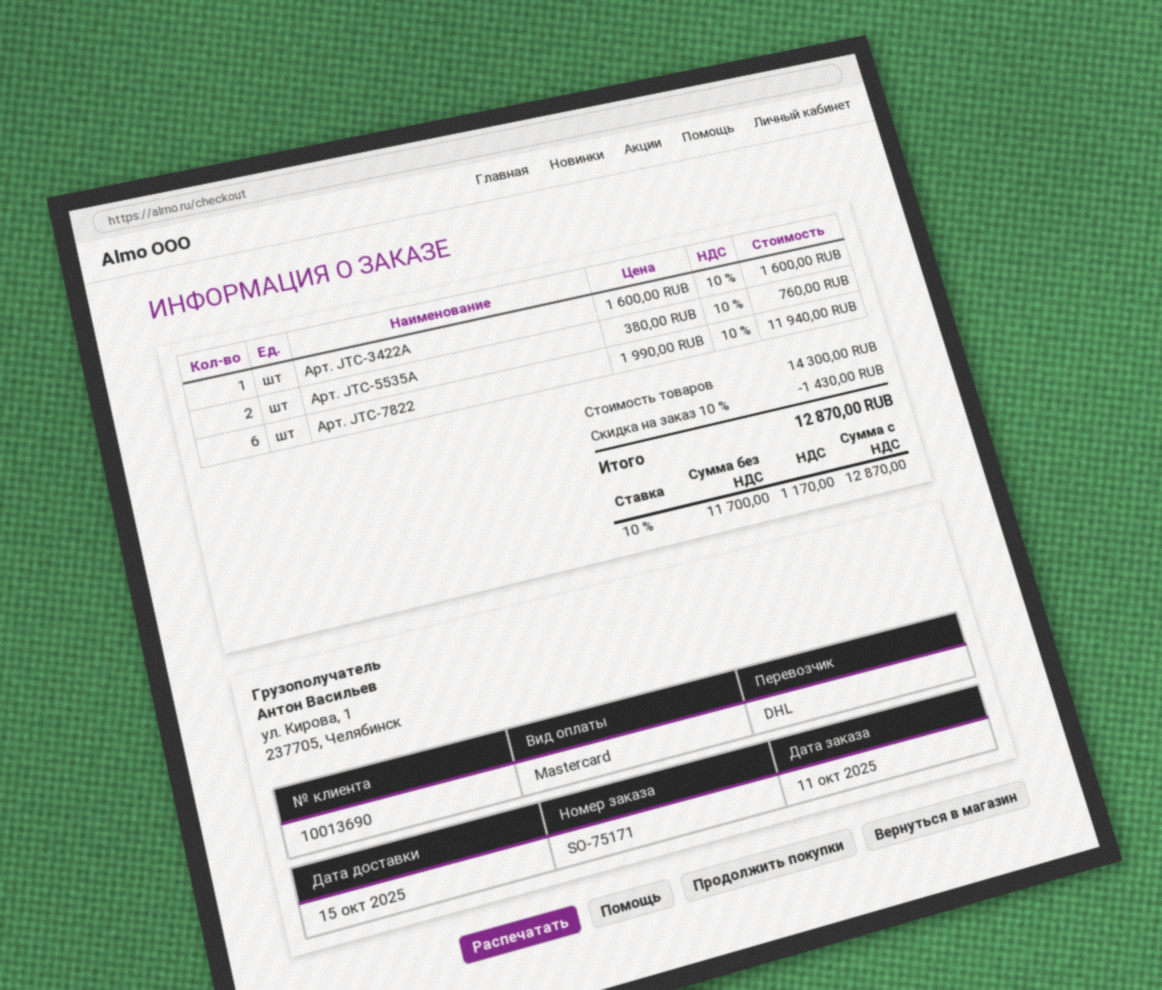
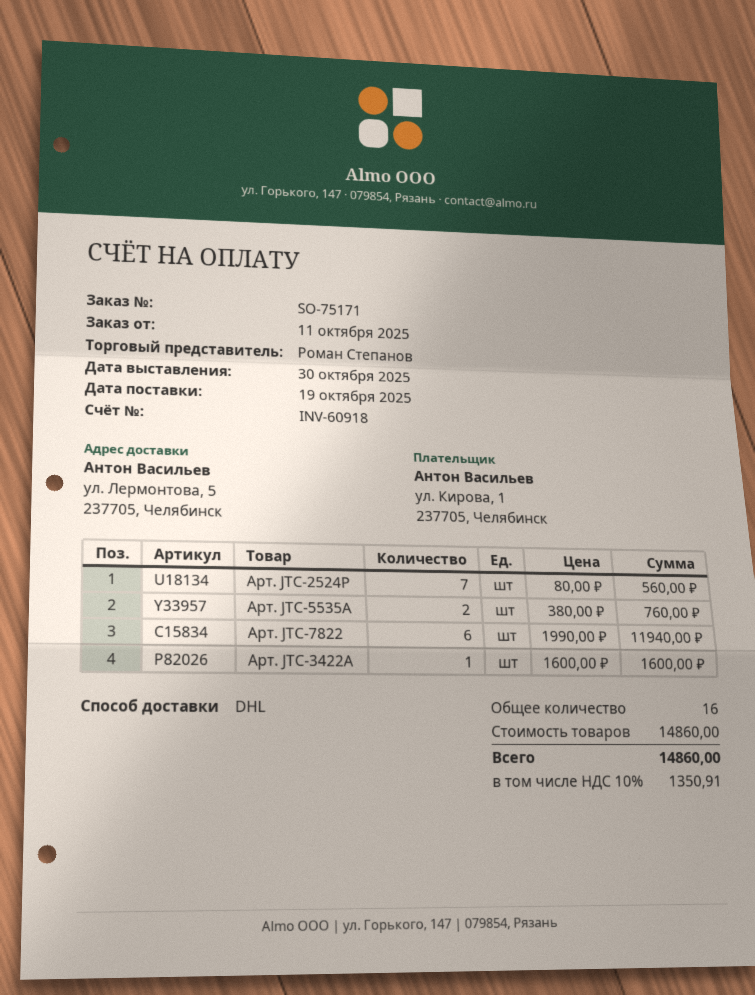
delivery date: 2025-10-15 -> 2025-10-19
ship to: ул. Кирова, 1, 237705, Челябинск -> ул. Лермонтова, 5, 237705, Челябинск
Арт. JTC-2524P: none -> 7 x 80.00 = 560.00
subtotal: 14300.00 -> 14860.00
discount: 10% = 1430.00 -> none
tax: 10% = 1170.00 -> 10% = 1350.91
total: 12870.00 -> 14860.00

